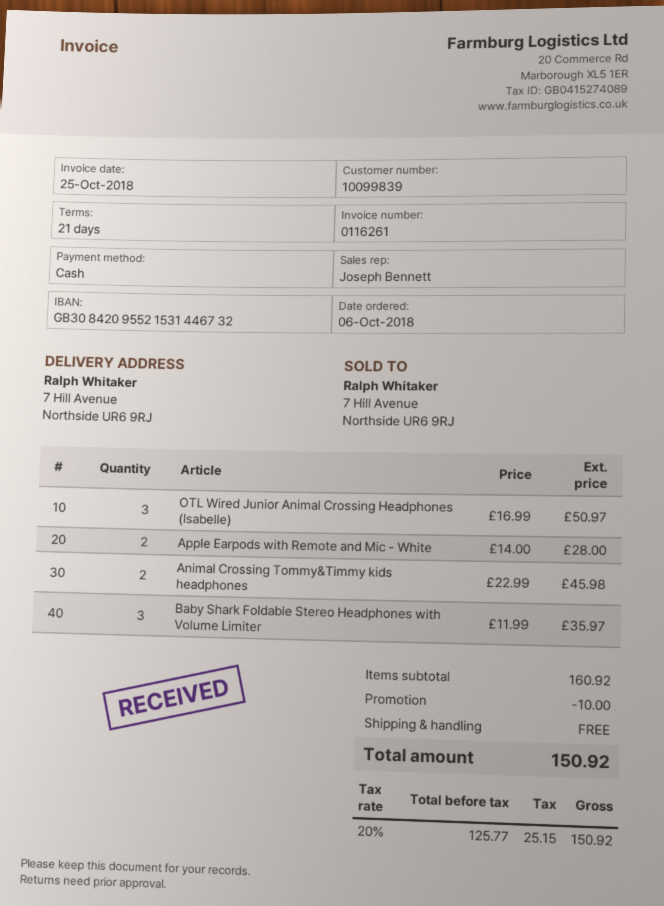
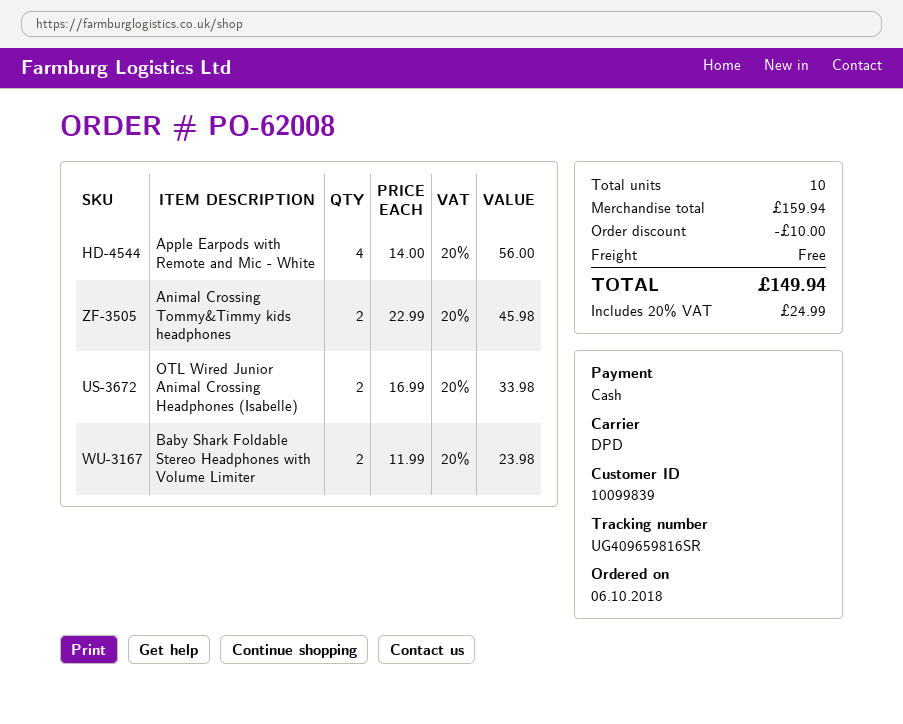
OTL Wired Junior Animal Crossing Headphones (Isabelle): 3 x 16.99 = 50.97 -> 2 x 16.99 = 33.98
Apple Earpods with Remote and Mic - White: 2 x 14.00 = 28.00 -> 4 x 14.00 = 56.00
Baby Shark Foldable Stereo Headphones with Volume Limiter: 3 x 11.99 = 35.97 -> 2 x 11.99 = 23.98
subtotal: 160.92 -> 159.94
tax: 20% = 25.15 -> 20% = 24.99
total: 150.92 -> 149.94

